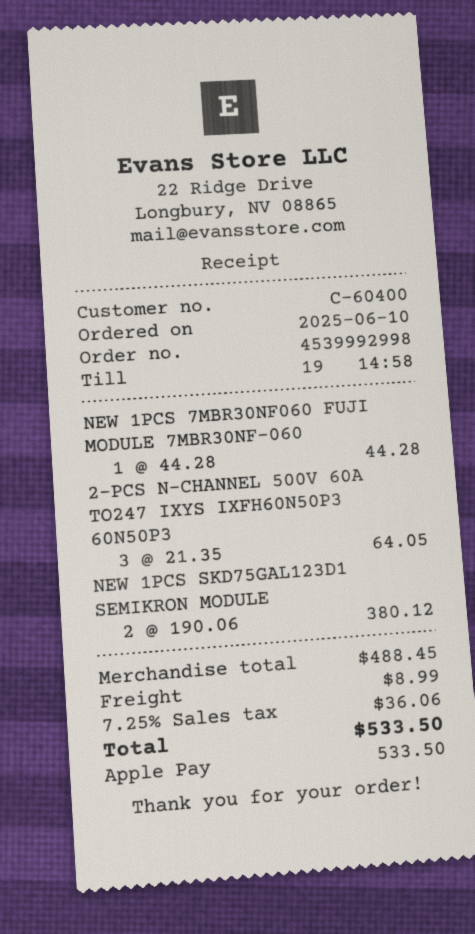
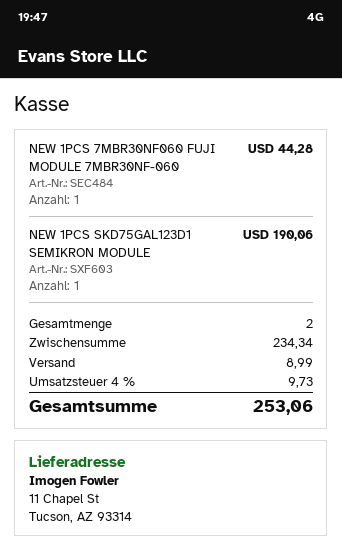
2-PCS N-CHANNEL 500V 60A TO247 IXYS IXFH60N50P3 60N50P3: 3 for 64.05 -> none
NEW 1PCS SKD75GAL123D1 SEMIKRON MODULE: 2 for 380.12 -> 1 for 190.06
subtotal: 488.45 -> 234.34
tax: 7.25% = 36.06 -> 4% = 9.73
total: 533.50 -> 253.06

